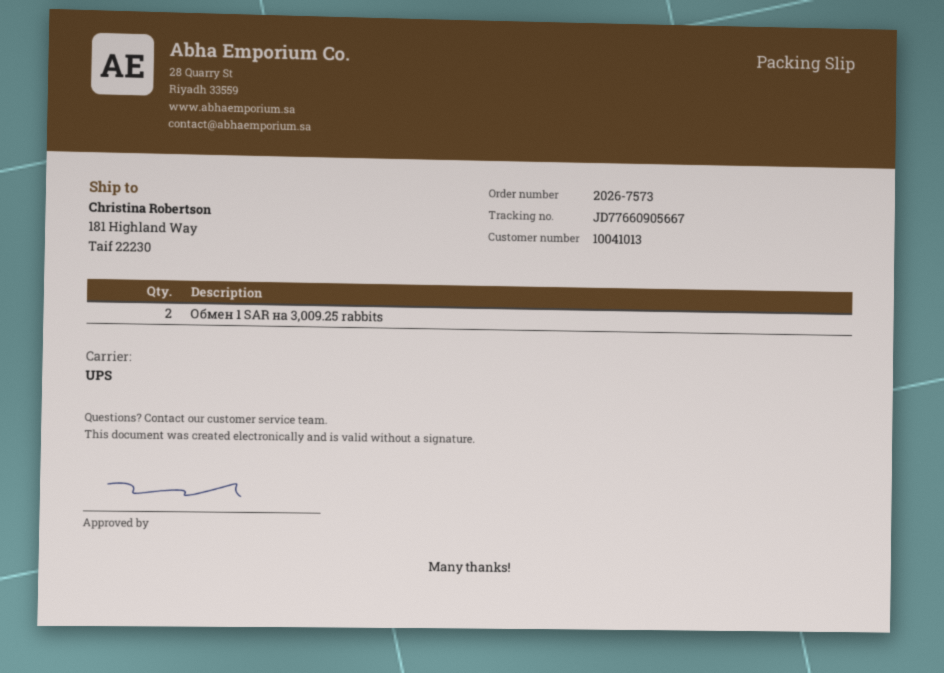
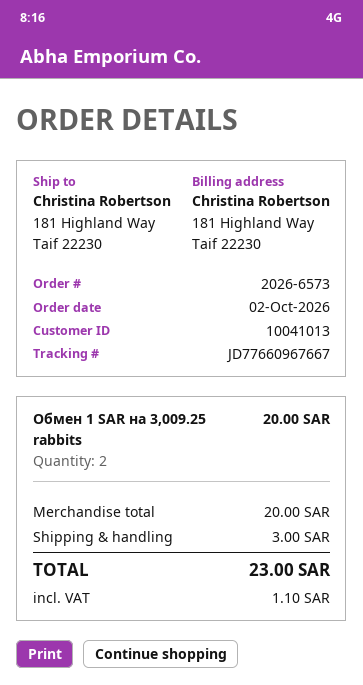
order number: 2026-7573 -> 2026-6573
tracking number: JD77660905667 -> JD77660967667

